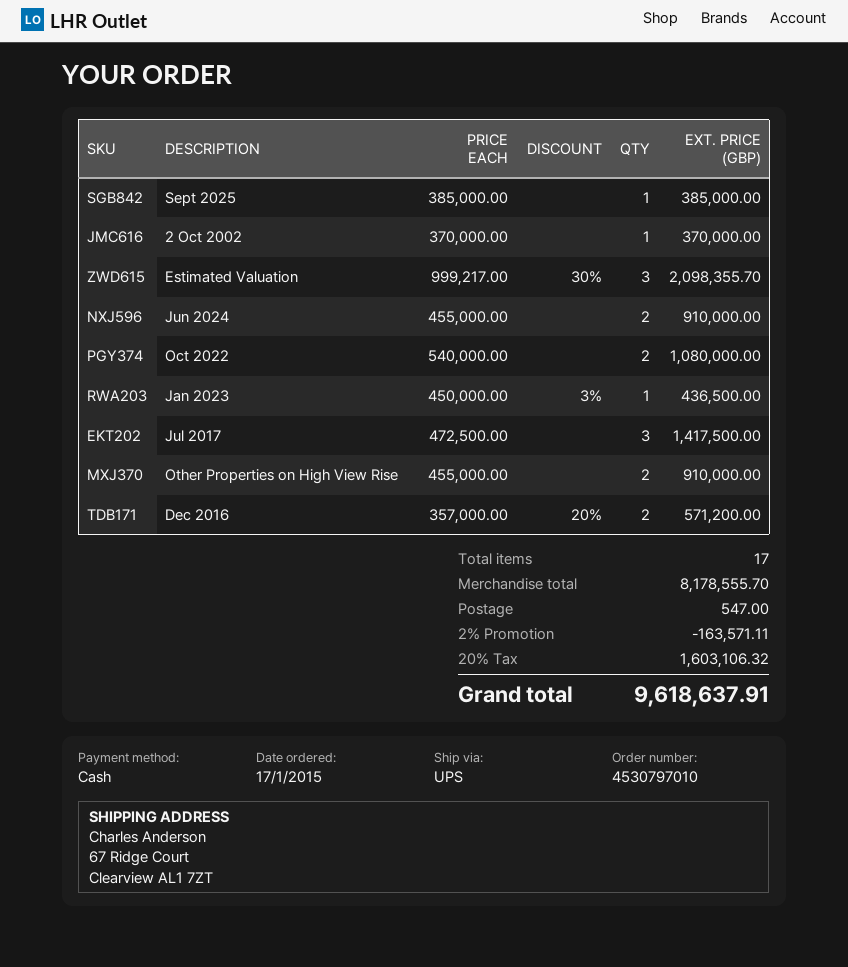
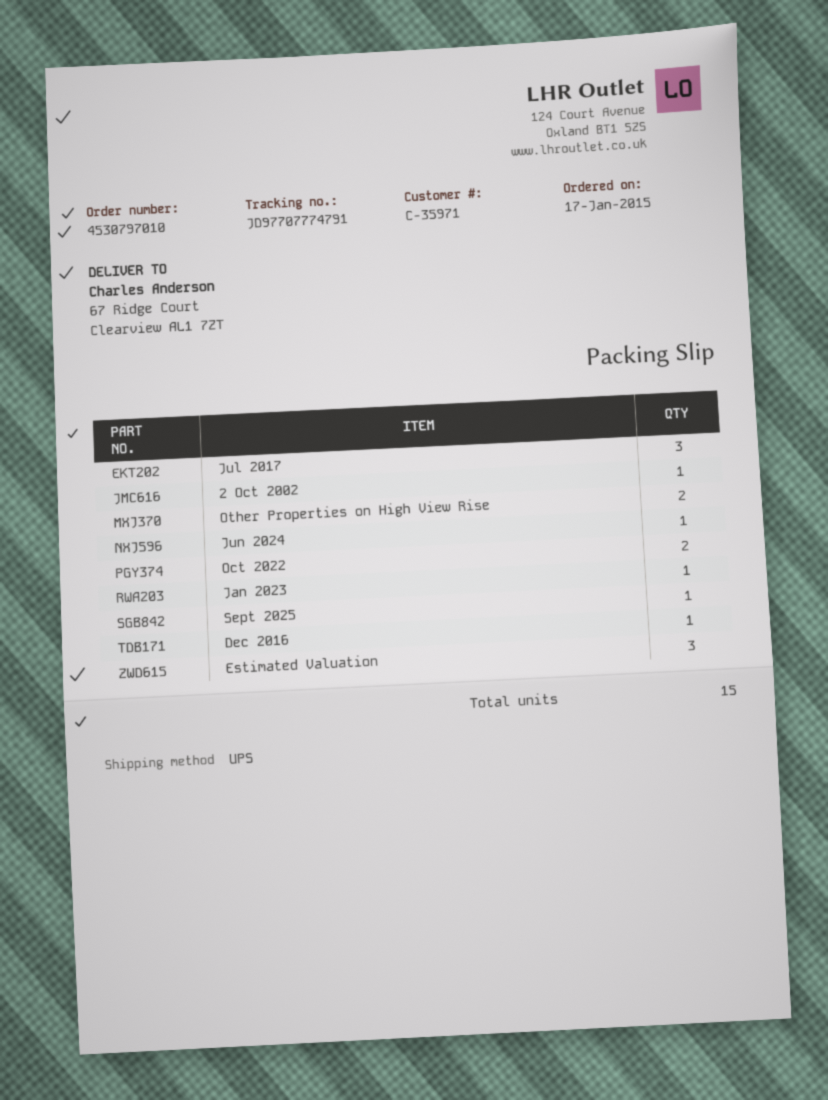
Jun 2024: 2 -> 1
Dec 2016: 2 -> 1
total quantity: 17 -> 15

